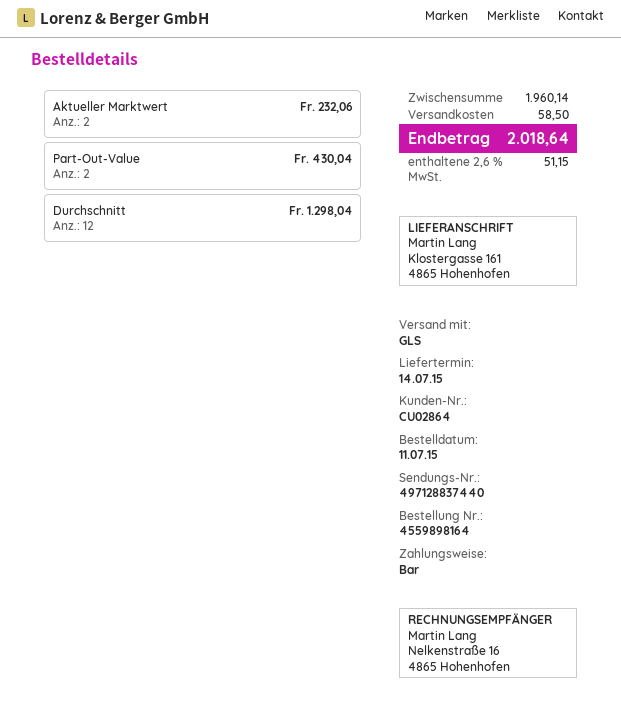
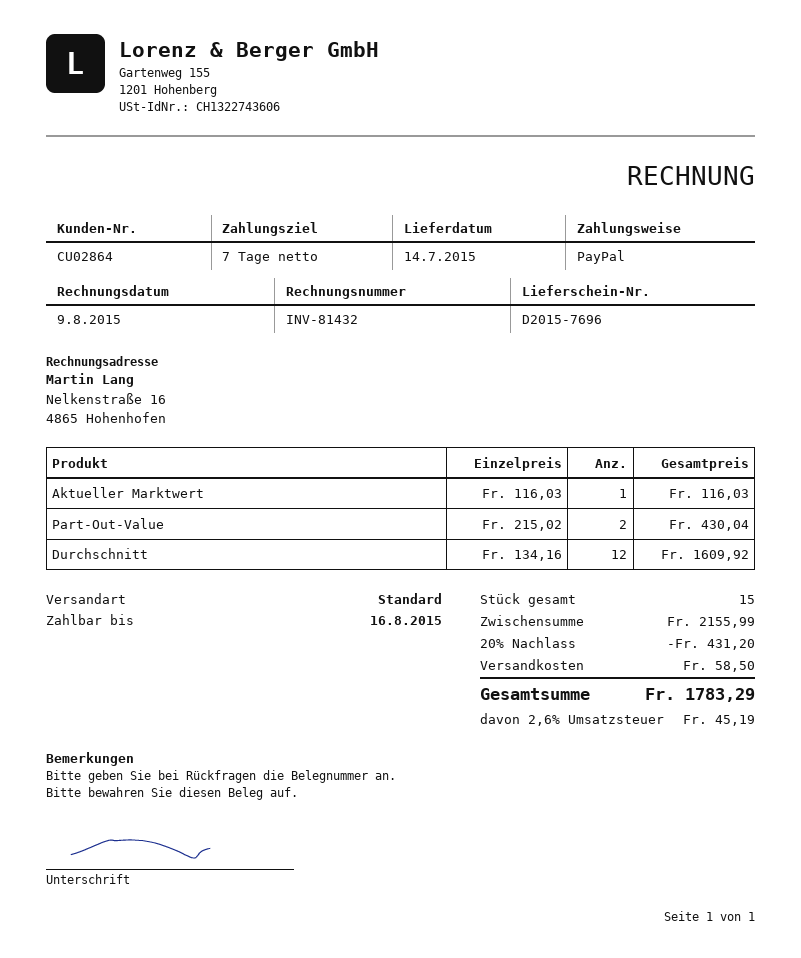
payment method: cash -> PayPal
shipping method: GLS -> standard
Aktueller Marktwert: 2 for 232.06 -> 1 for 116.03
Durchschnitt: 12 for 1298.04 -> 12 for 1609.92
subtotal: 1960.14 -> 2155.99
discount: none -> 20% = 431.20
tax: 2.6% = 51.15 -> 2.6% = 45.19
total: 2018.64 -> 1783.29

